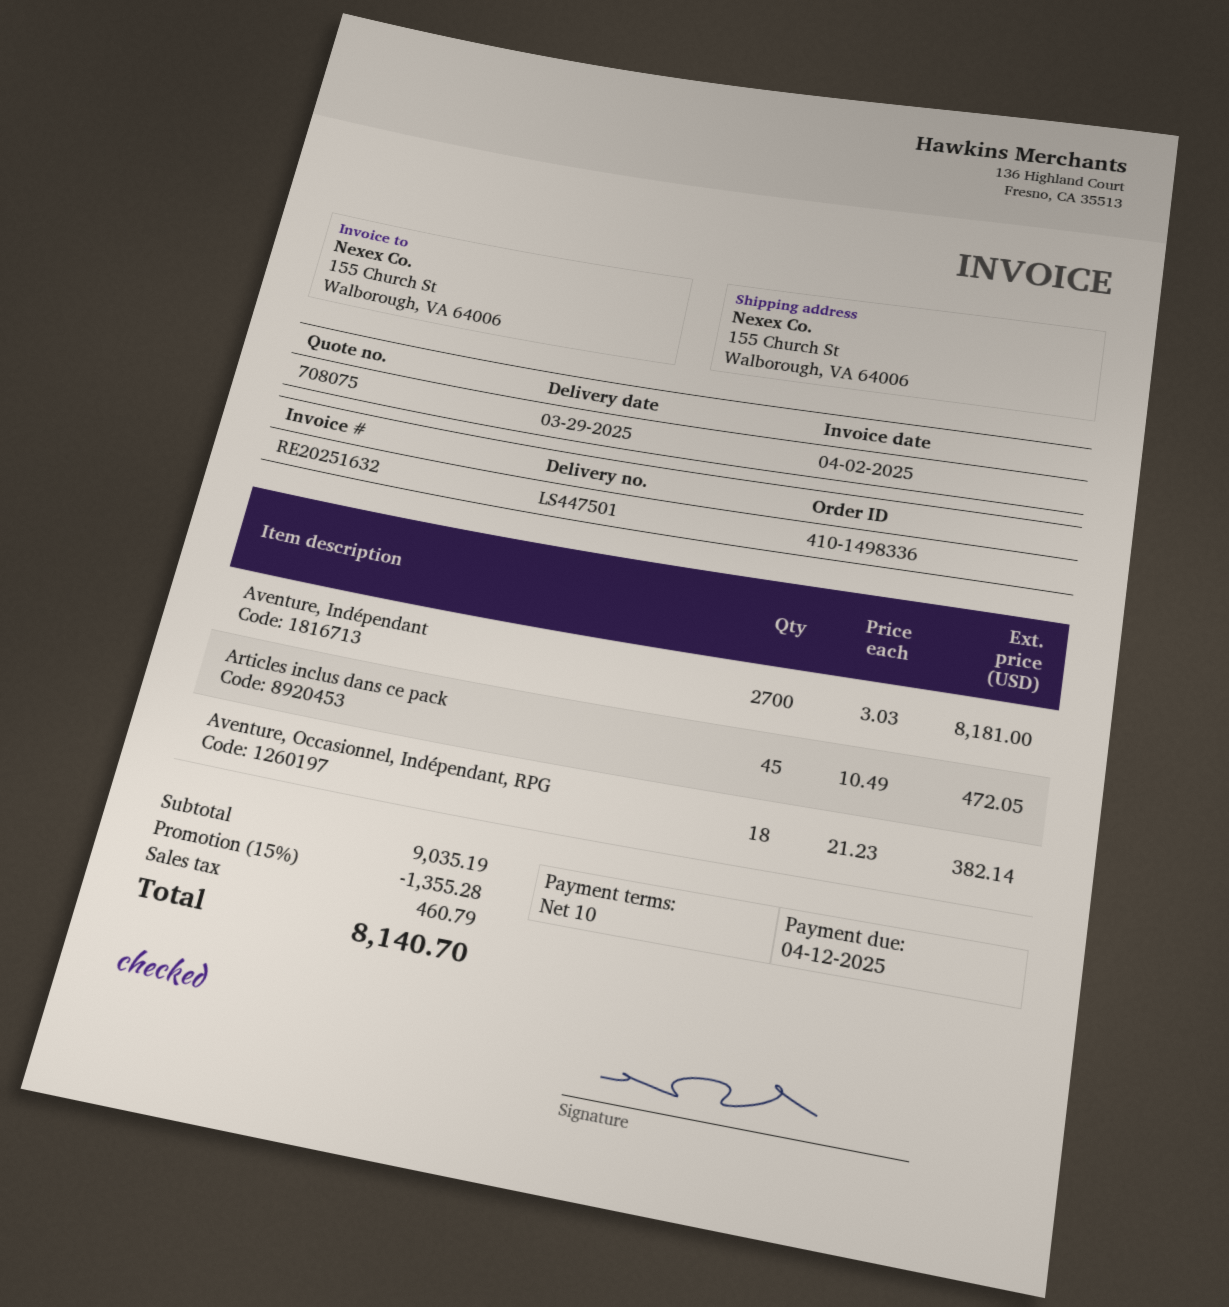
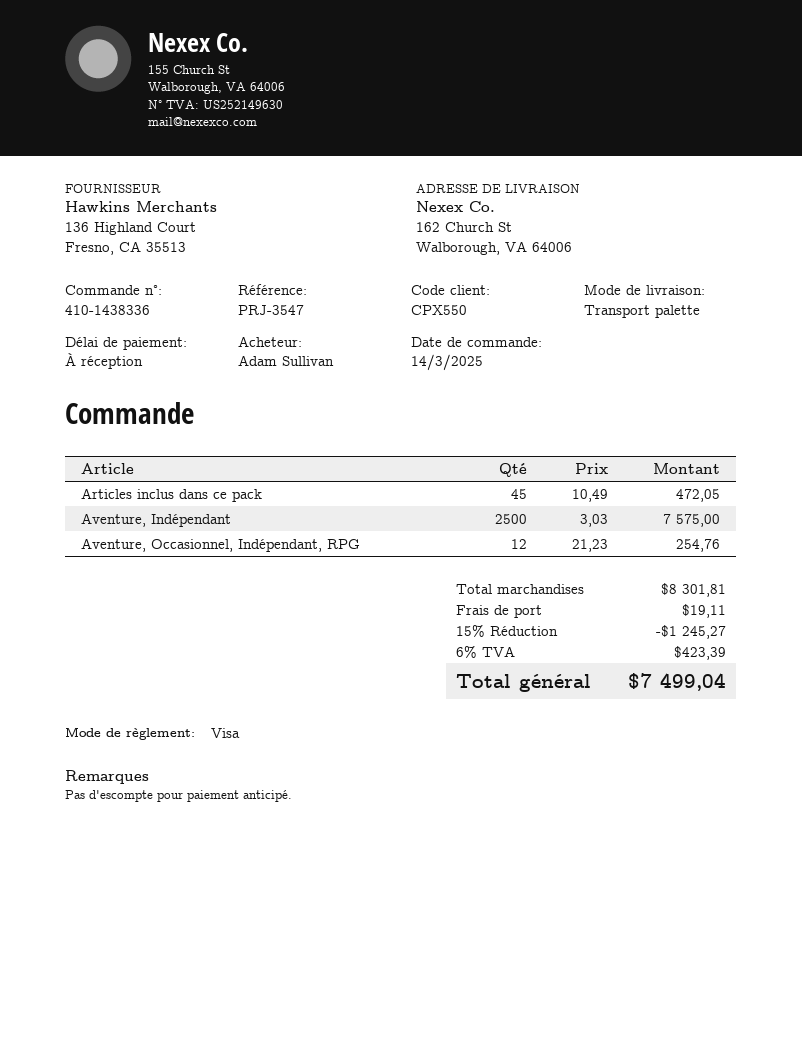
order number: 410-1498336 -> 410-1438336
payment terms: 10 days -> on receipt
ship to: 155 Church St, Walborough, VA 64006 -> 162 Church St, Walborough, VA 64006
Aventure, Indépendant: 2700 x 3.03 = 8181.00 -> 2500 x 3.03 = 7575.00
Aventure, Occasionnel, Indépendant, RPG: 18 x 21.23 = 382.14 -> 12 x 21.23 = 254.76
subtotal: 9035.19 -> 8301.81
discount: 15% = 1355.28 -> 15% = 1245.27
shipping: none -> 19.11
tax: 460.79 -> 423.39
total: 8140.70 -> 7499.04

